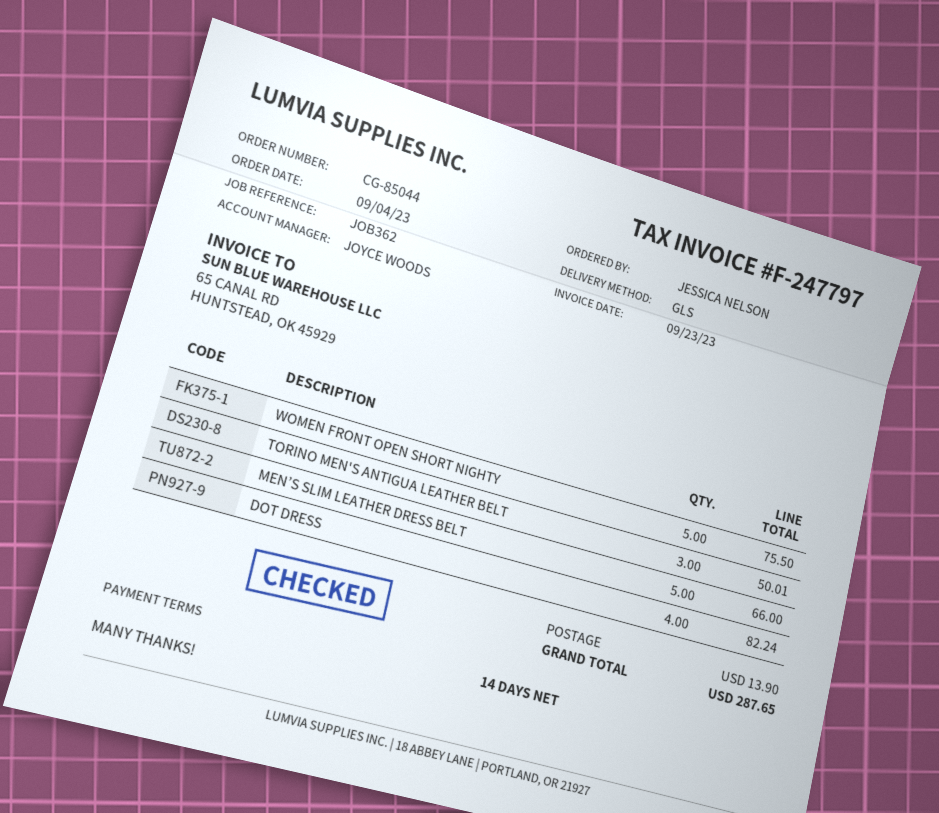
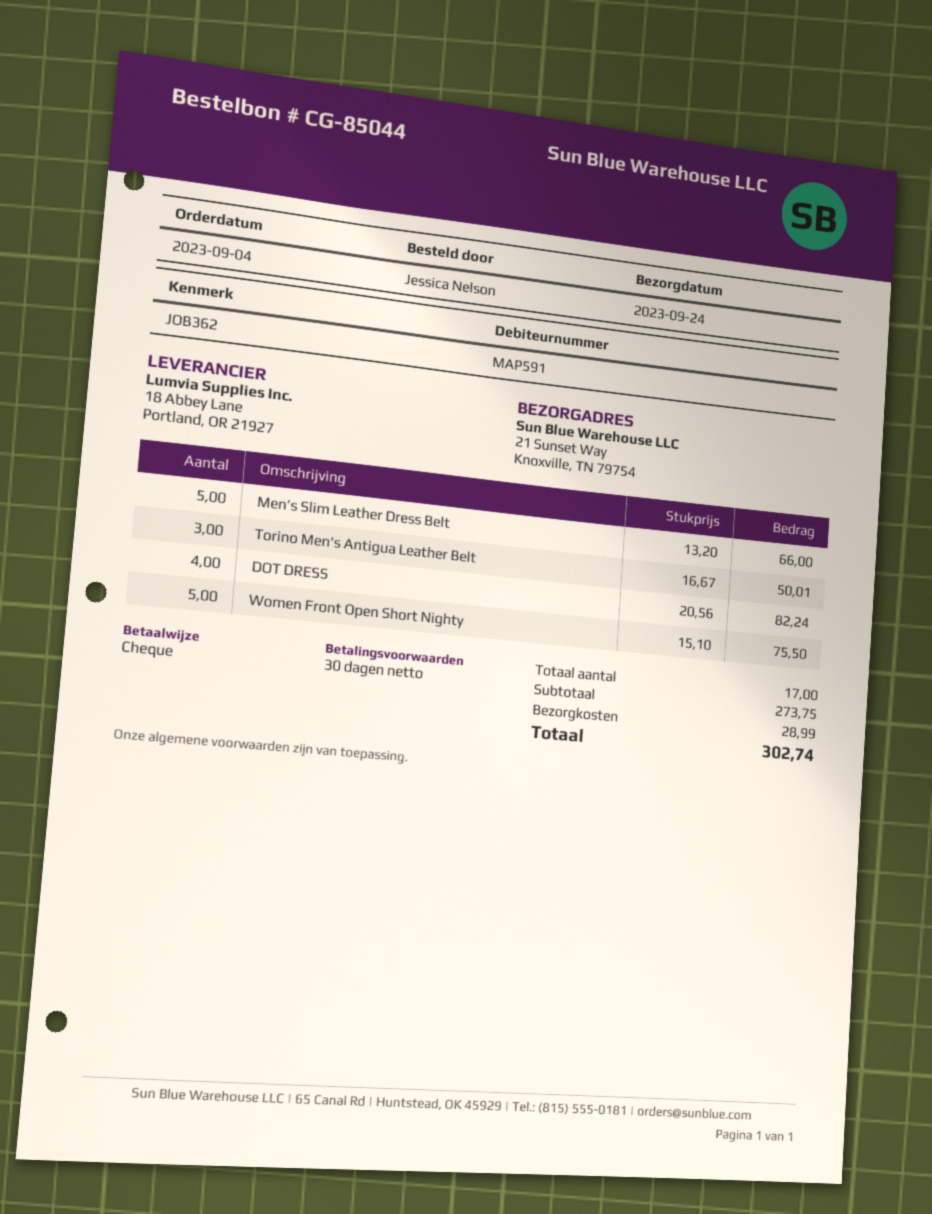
payment terms: 14 days -> 30 days
shipping: 13.90 -> 28.99
total: 287.65 -> 302.74

